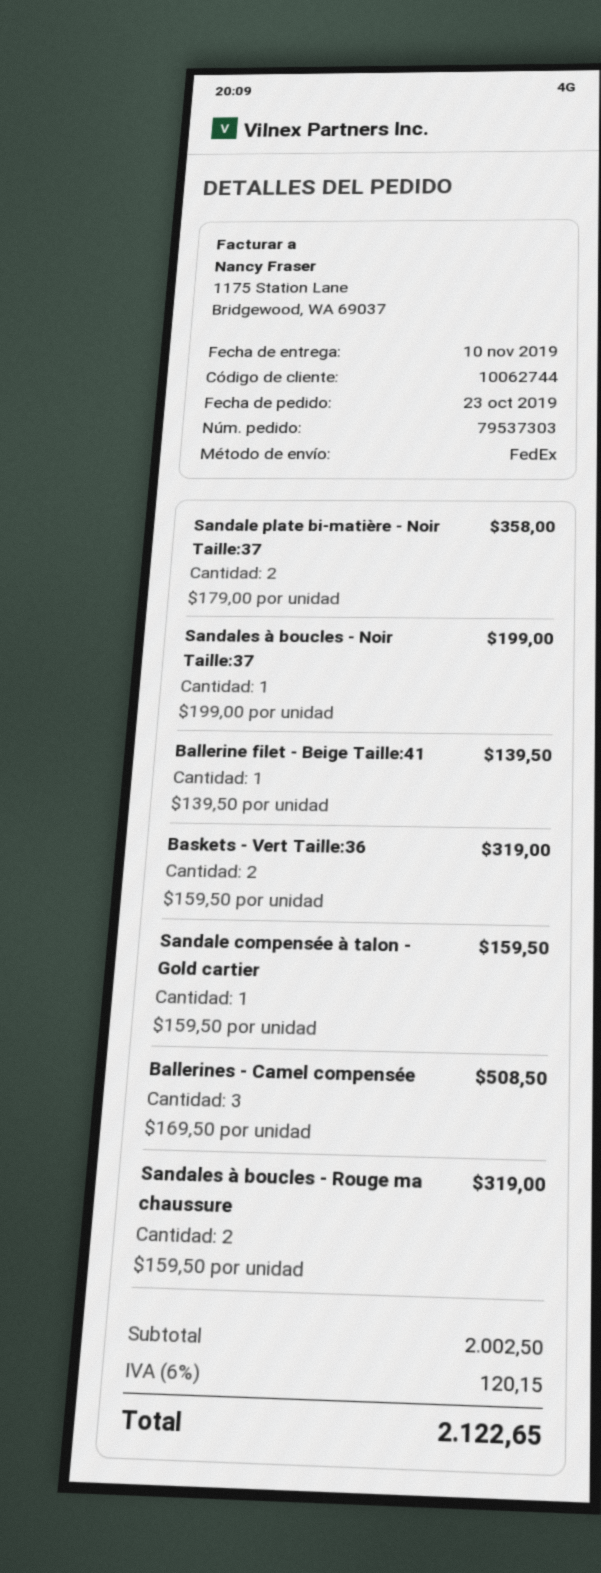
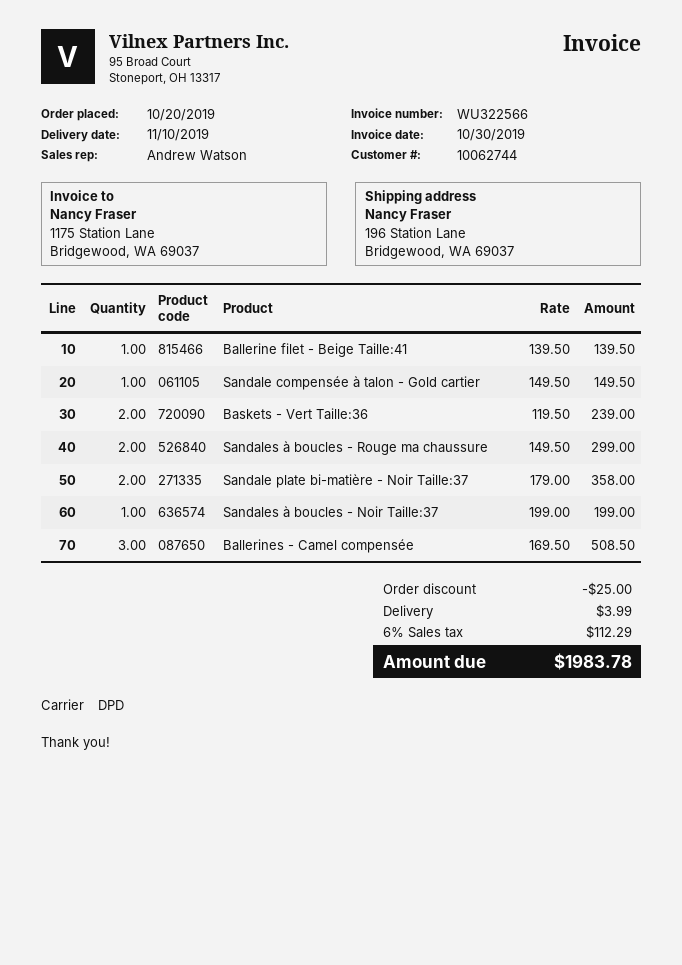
order date: 2019-10-23 -> 2019-10-20
shipping method: FedEx -> DPD
Baskets - Vert Taille:36: 2 x 159.50 = 319.00 -> 2 x 119.50 = 239.00
Sandale compensée à talon - Gold cartier: 1 x 159.50 = 159.50 -> 1 x 149.50 = 149.50
Sandales à boucles - Rouge ma chaussure: 2 x 159.50 = 319.00 -> 2 x 149.50 = 299.00
discount: none -> 25.00
shipping: none -> 3.99
tax: 6% = 120.15 -> 6% = 112.29
total: 2122.65 -> 1983.78

